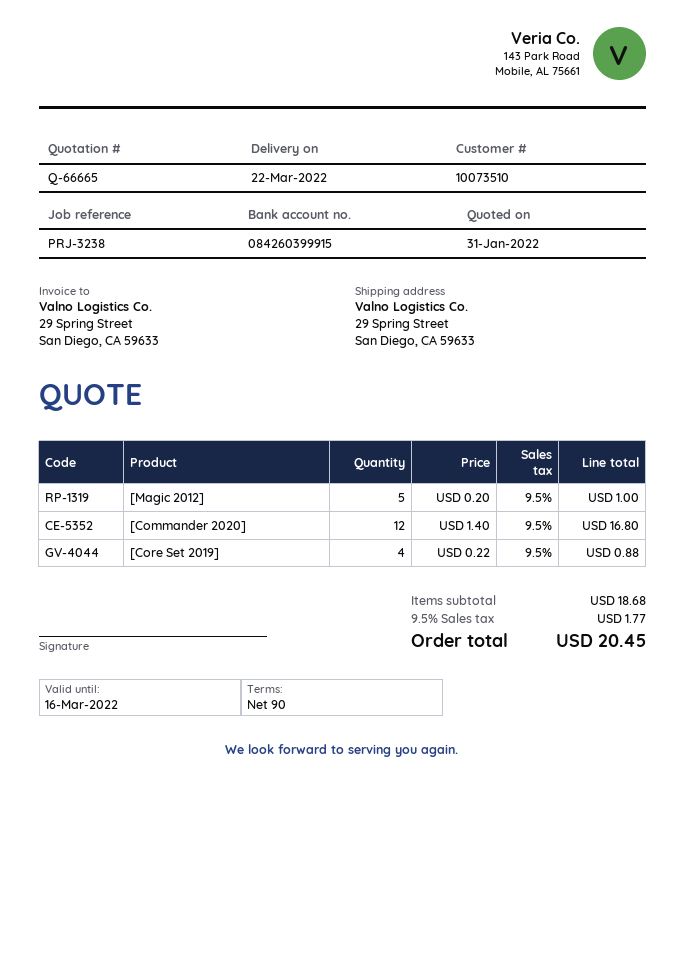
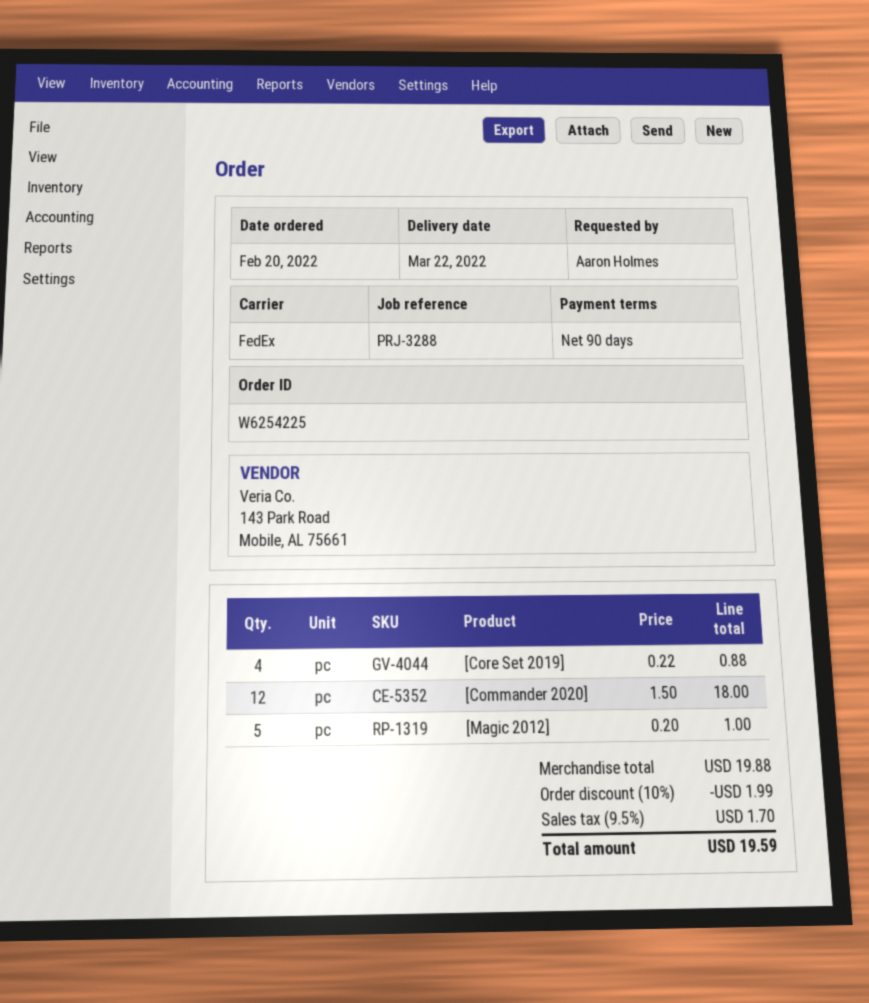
reference: PRJ-3238 -> PRJ-3288
[Commander 2020]: 12 x 1.40 = 16.80 -> 12 x 1.50 = 18.00
subtotal: 18.68 -> 19.88
discount: none -> 10% = 1.99
tax: 9.5% = 1.77 -> 9.5% = 1.70
total: 20.45 -> 19.59

